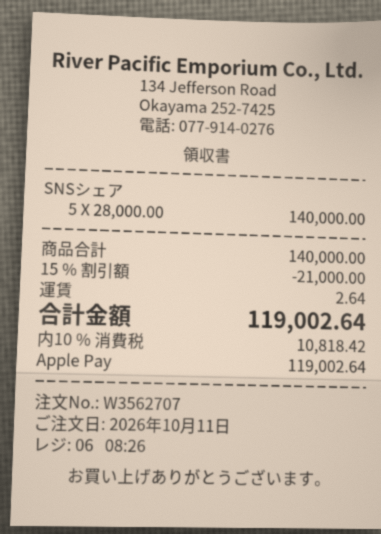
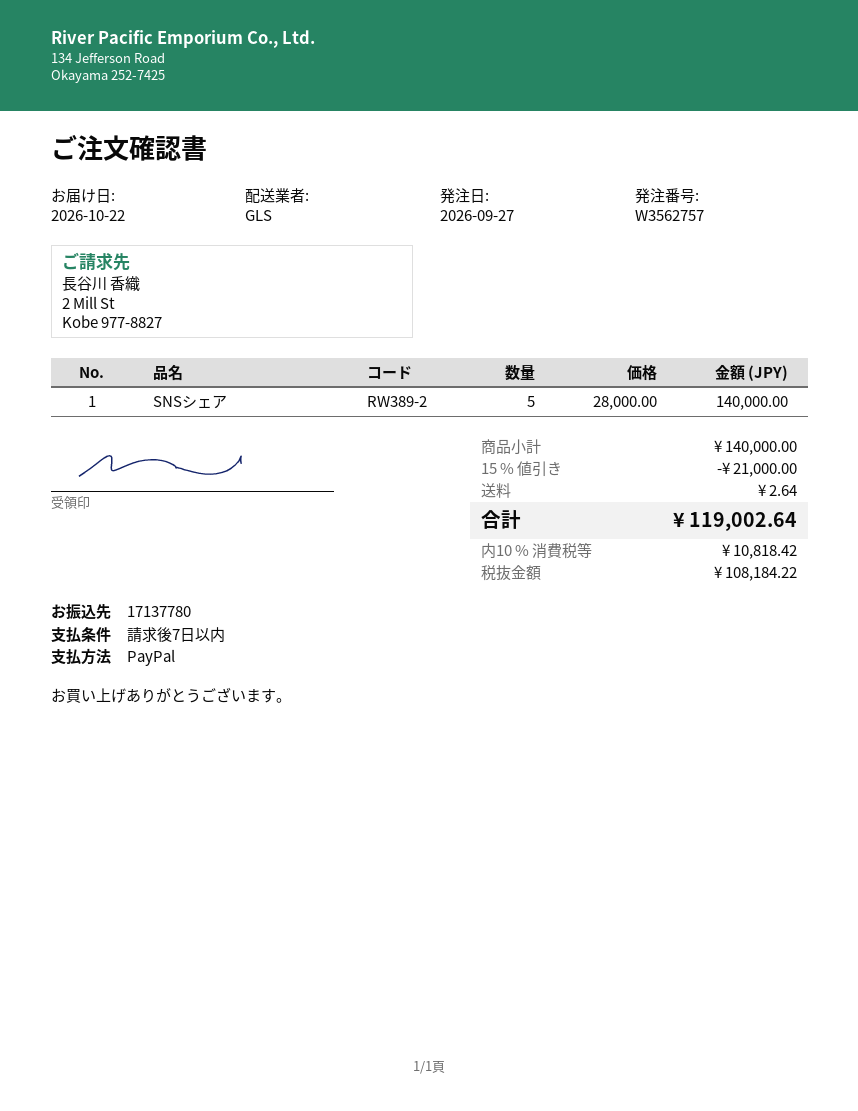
order number: W3562707 -> W3562757
order date: 2026-10-11 -> 2026-09-27
payment method: Apple Pay -> PayPal

